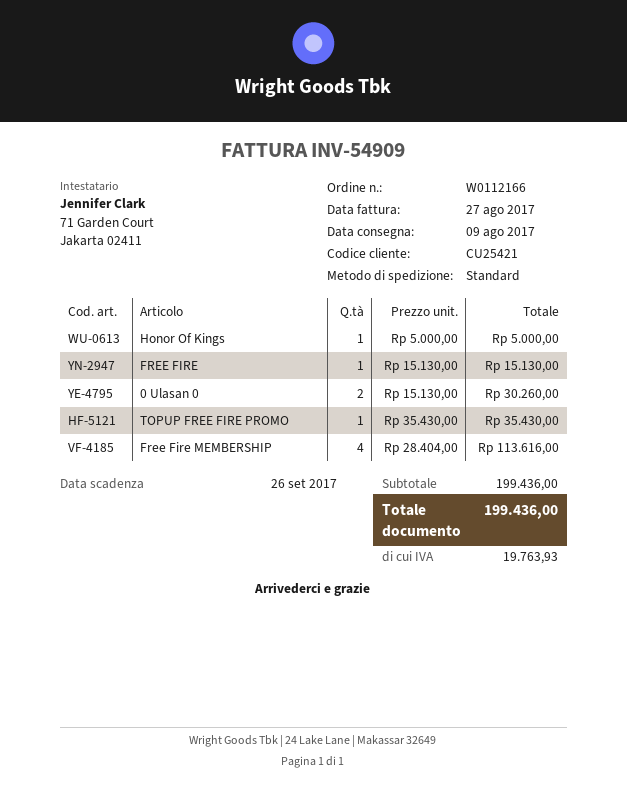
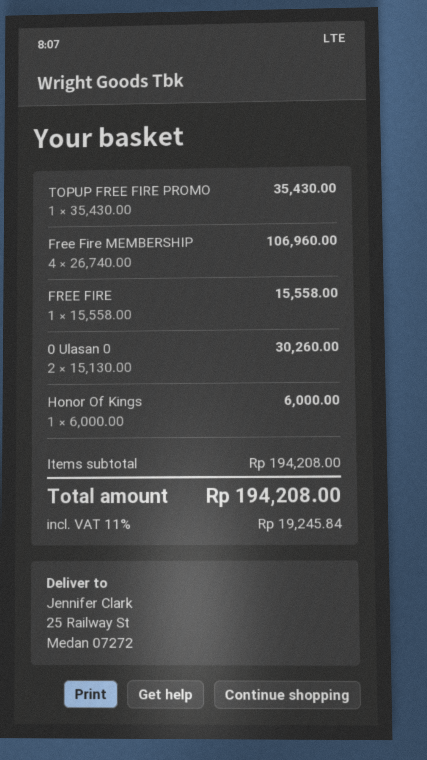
Honor Of Kings: 1 x 5000.00 = 5000.00 -> 1 x 6000.00 = 6000.00
FREE FIRE: 1 x 15130.00 = 15130.00 -> 1 x 15558.00 = 15558.00
Free Fire MEMBERSHIP: 4 x 28404.00 = 113616.00 -> 4 x 26740.00 = 106960.00
subtotal: 199436.00 -> 194208.00
tax: 19763.93 -> 19245.84
total: 199436.00 -> 194208.00

